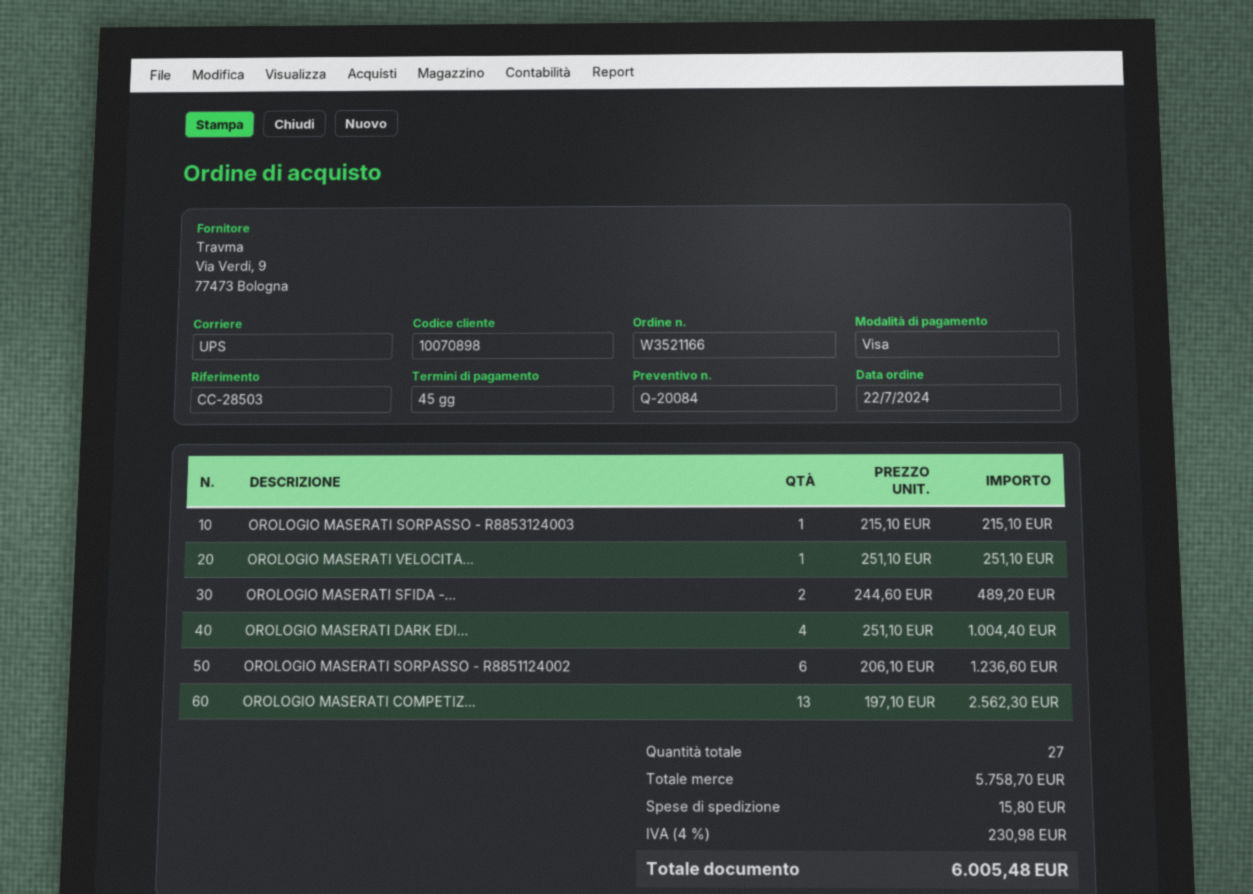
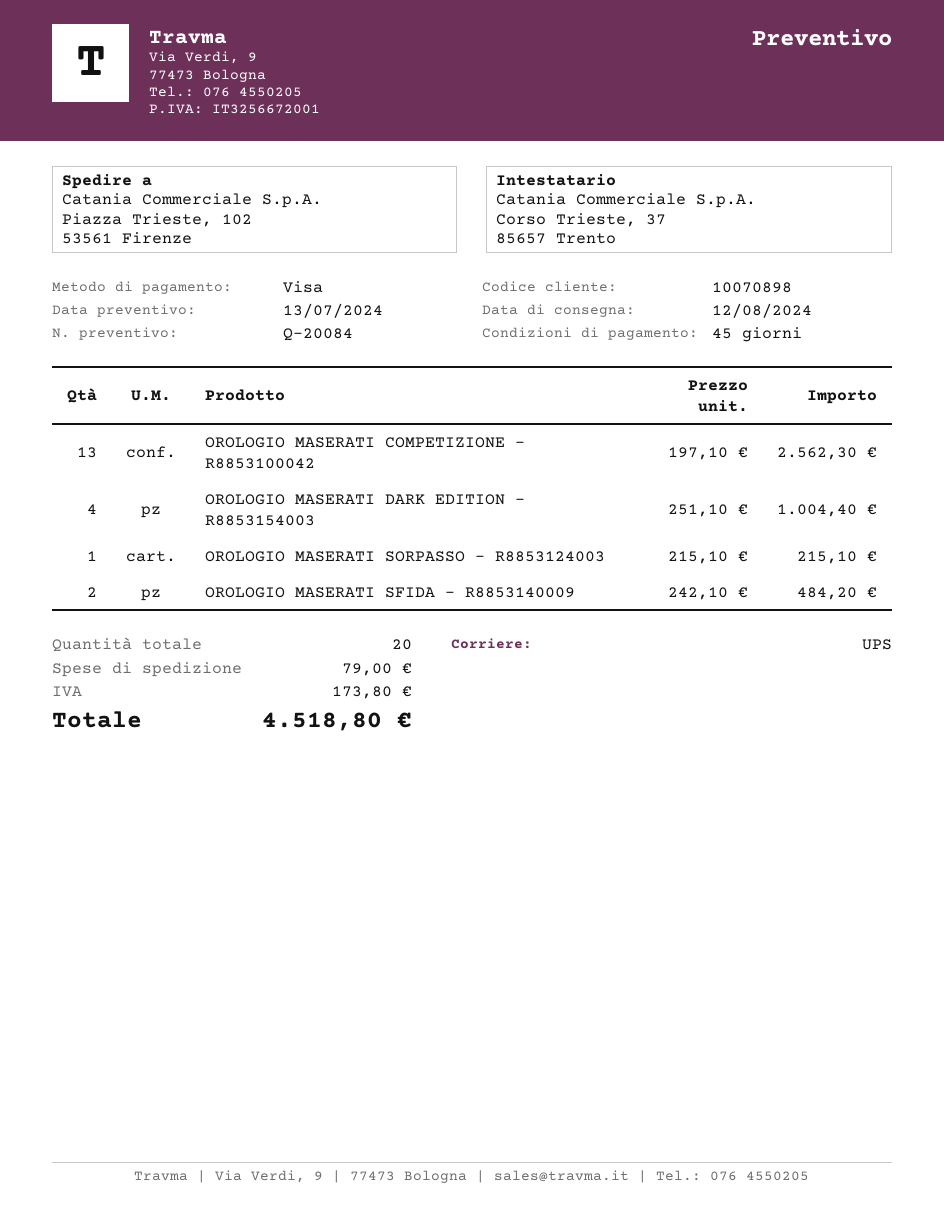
OROLOGIO MASERATI VELOCITA...: 1 x 251.10 = 251.10 -> none
OROLOGIO MASERATI SFIDA -...: 2 x 244.60 = 489.20 -> 2 x 242.10 = 484.20
OROLOGIO MASERATI SORPASSO - R8851124002: 6 x 206.10 = 1236.60 -> none
total quantity: 27 -> 20
shipping: 15.80 -> 79.00
tax: 230.98 -> 173.80
total: 6005.48 -> 4518.80

